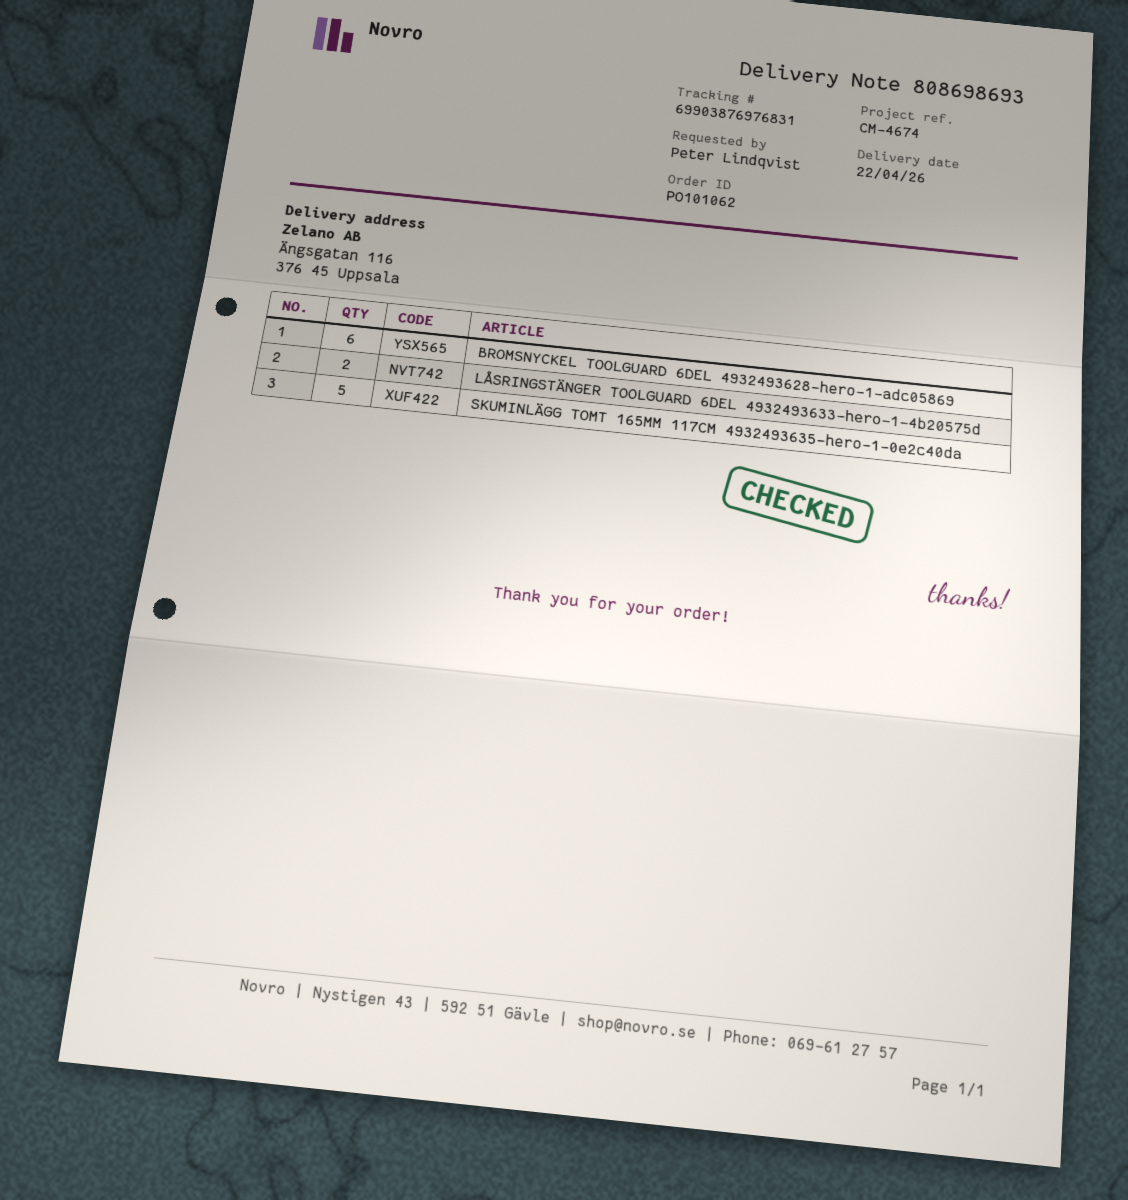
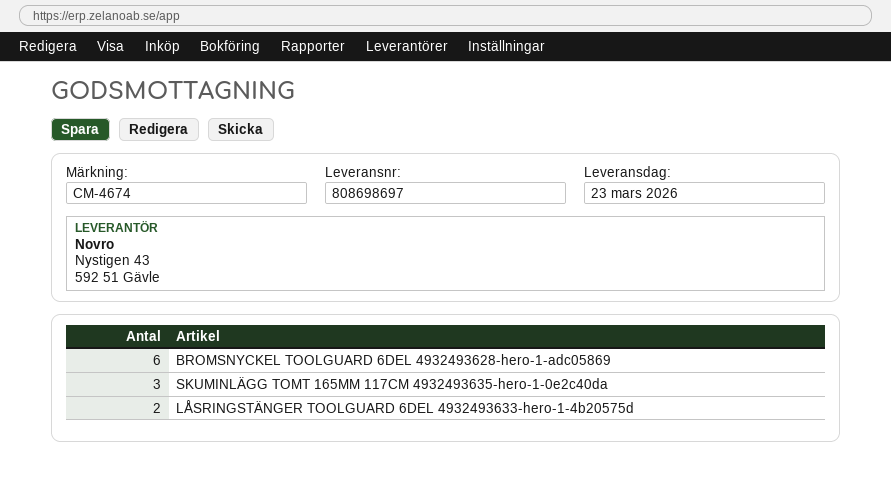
delivery note number: 808698693 -> 808698697
delivery date: 2026-04-22 -> 2026-03-23
SKUMINLÄGG TOMT 165MM 117CM 4932493635-hero-1-0e2c40da: 5 -> 3

